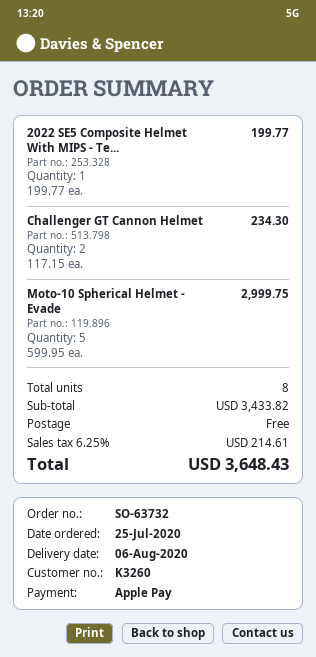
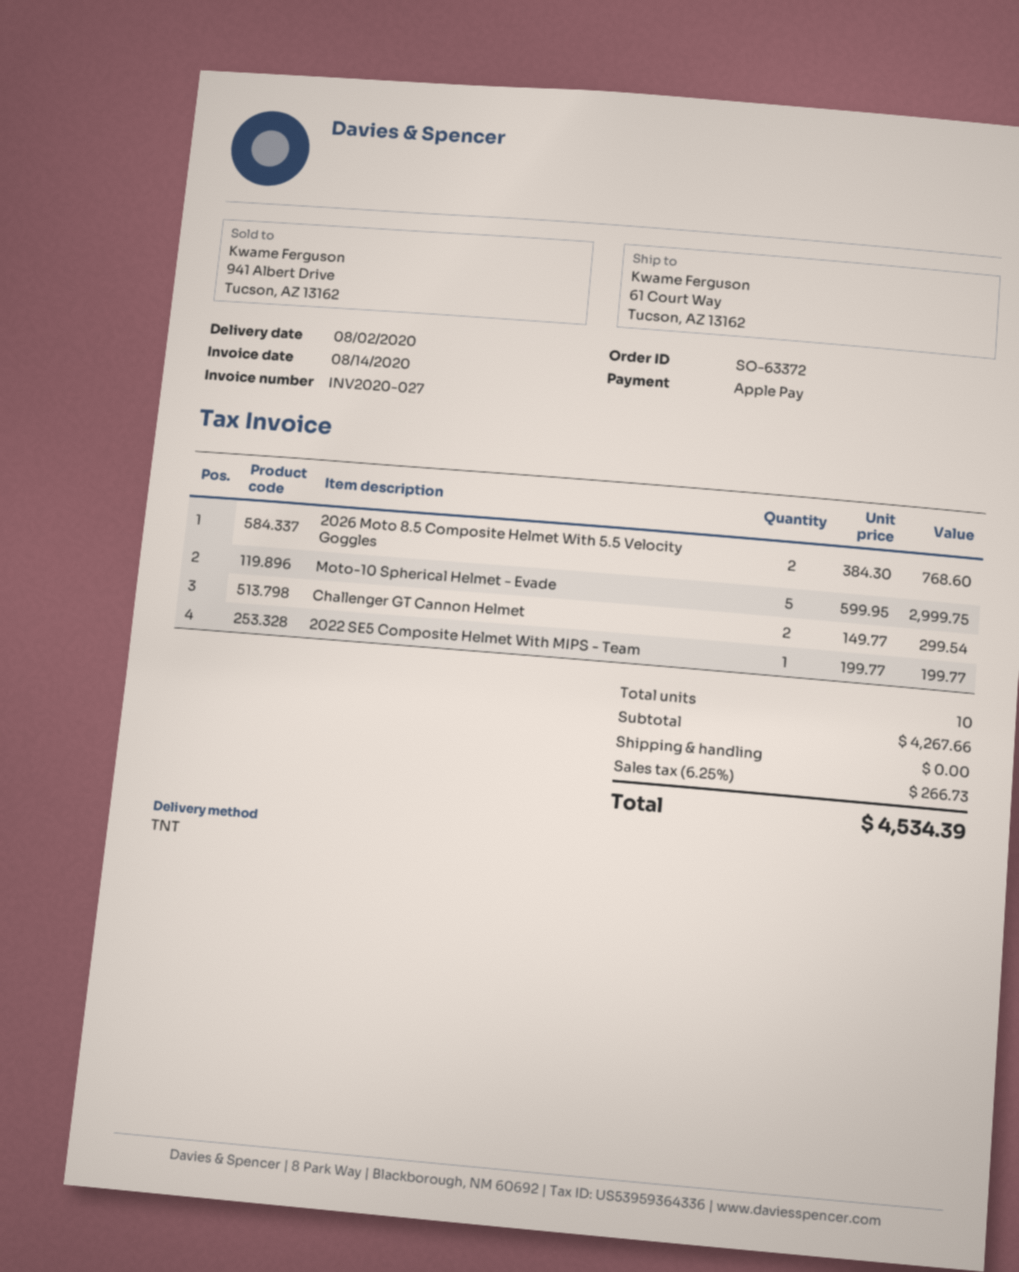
order number: SO-63732 -> SO-63372
delivery date: 2020-08-06 -> 2020-08-02
Challenger GT Cannon Helmet: 2 x 117.15 = 234.30 -> 2 x 149.77 = 299.54
2026 Moto 8.5 Composite Helmet With 5.5 Velocity Goggles: none -> 2 x 384.30 = 768.60
total quantity: 8 -> 10
subtotal: 3433.82 -> 4267.66
tax: 6.25% = 214.61 -> 6.25% = 266.73
total: 3648.43 -> 4534.39

